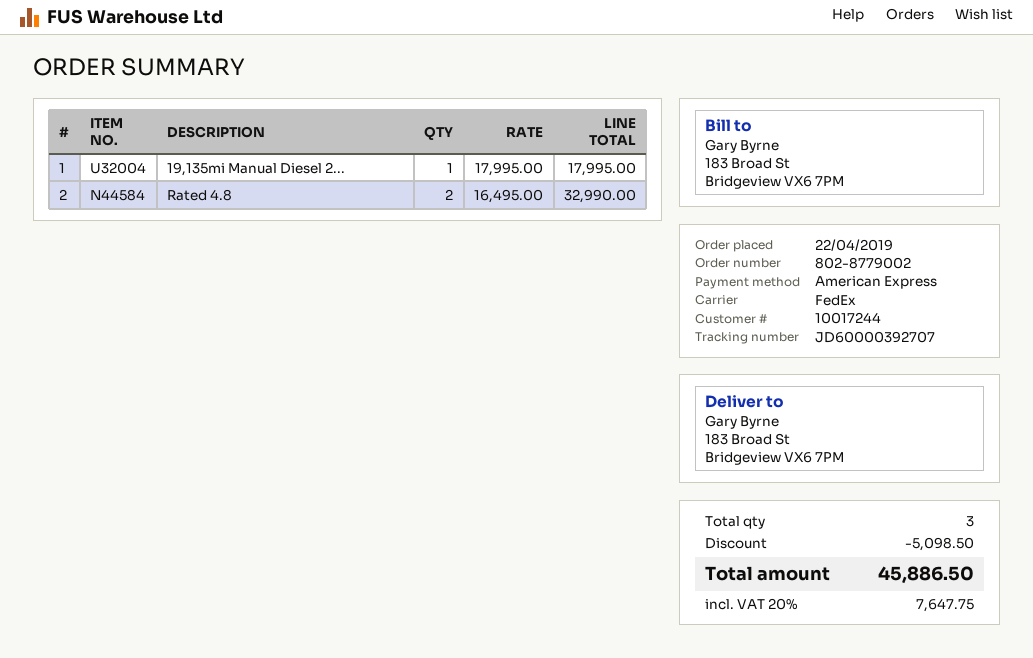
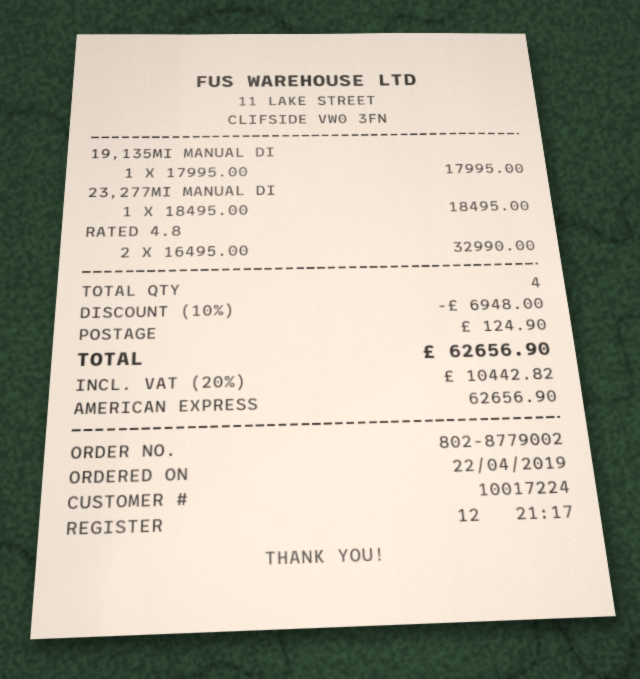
customer number: 10017244 -> 10017224
23,277MI MANUAL DI: none -> 1 x 18495.00 = 18495.00
total quantity: 3 -> 4
discount: 5098.50 -> 6948.00
shipping: none -> 124.90
tax: 20% = 7647.75 -> 20% = 10442.82
total: 45886.50 -> 62656.90

